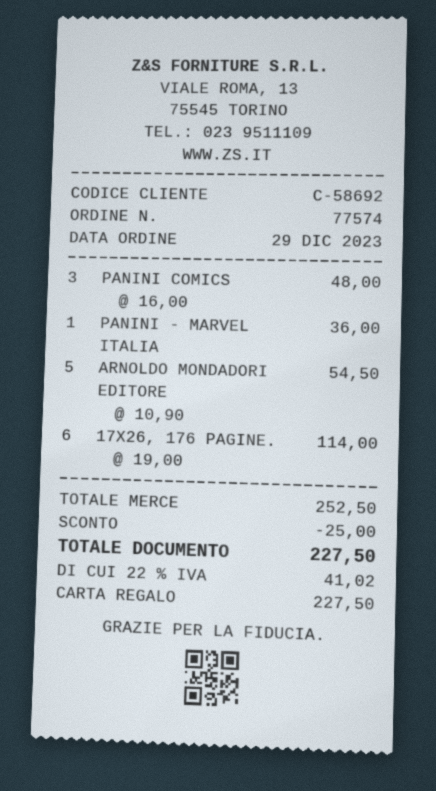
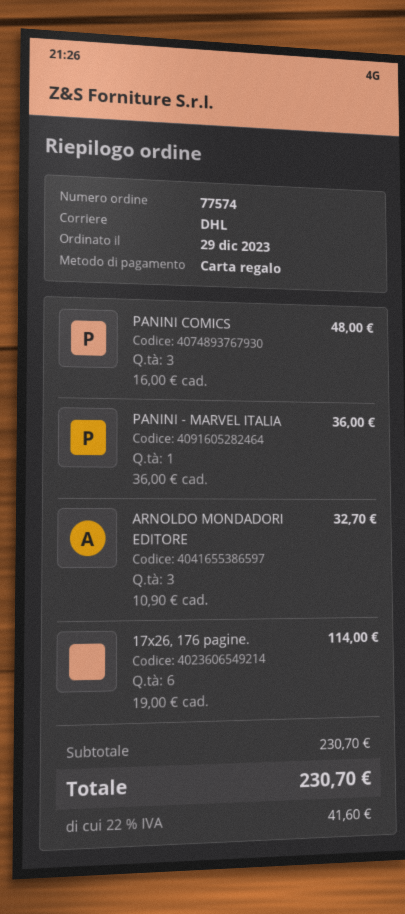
ARNOLDO MONDADORI EDITORE: 5 x 10.90 = 54.50 -> 3 x 10.90 = 32.70
subtotal: 252.50 -> 230.70
discount: 25.00 -> none
tax: 22% = 41.02 -> 22% = 41.60
total: 227.50 -> 230.70

